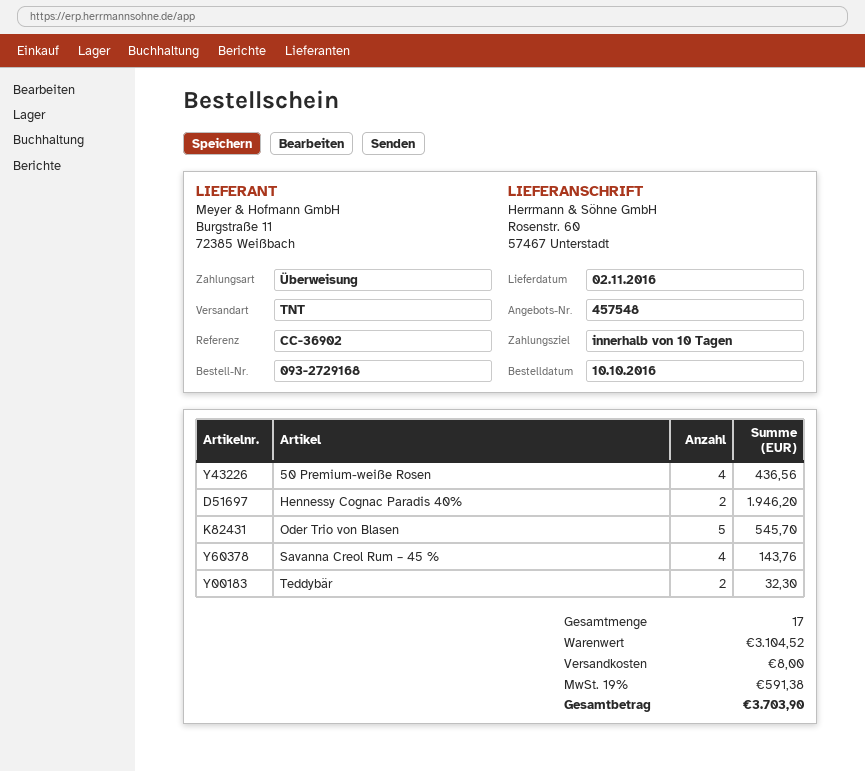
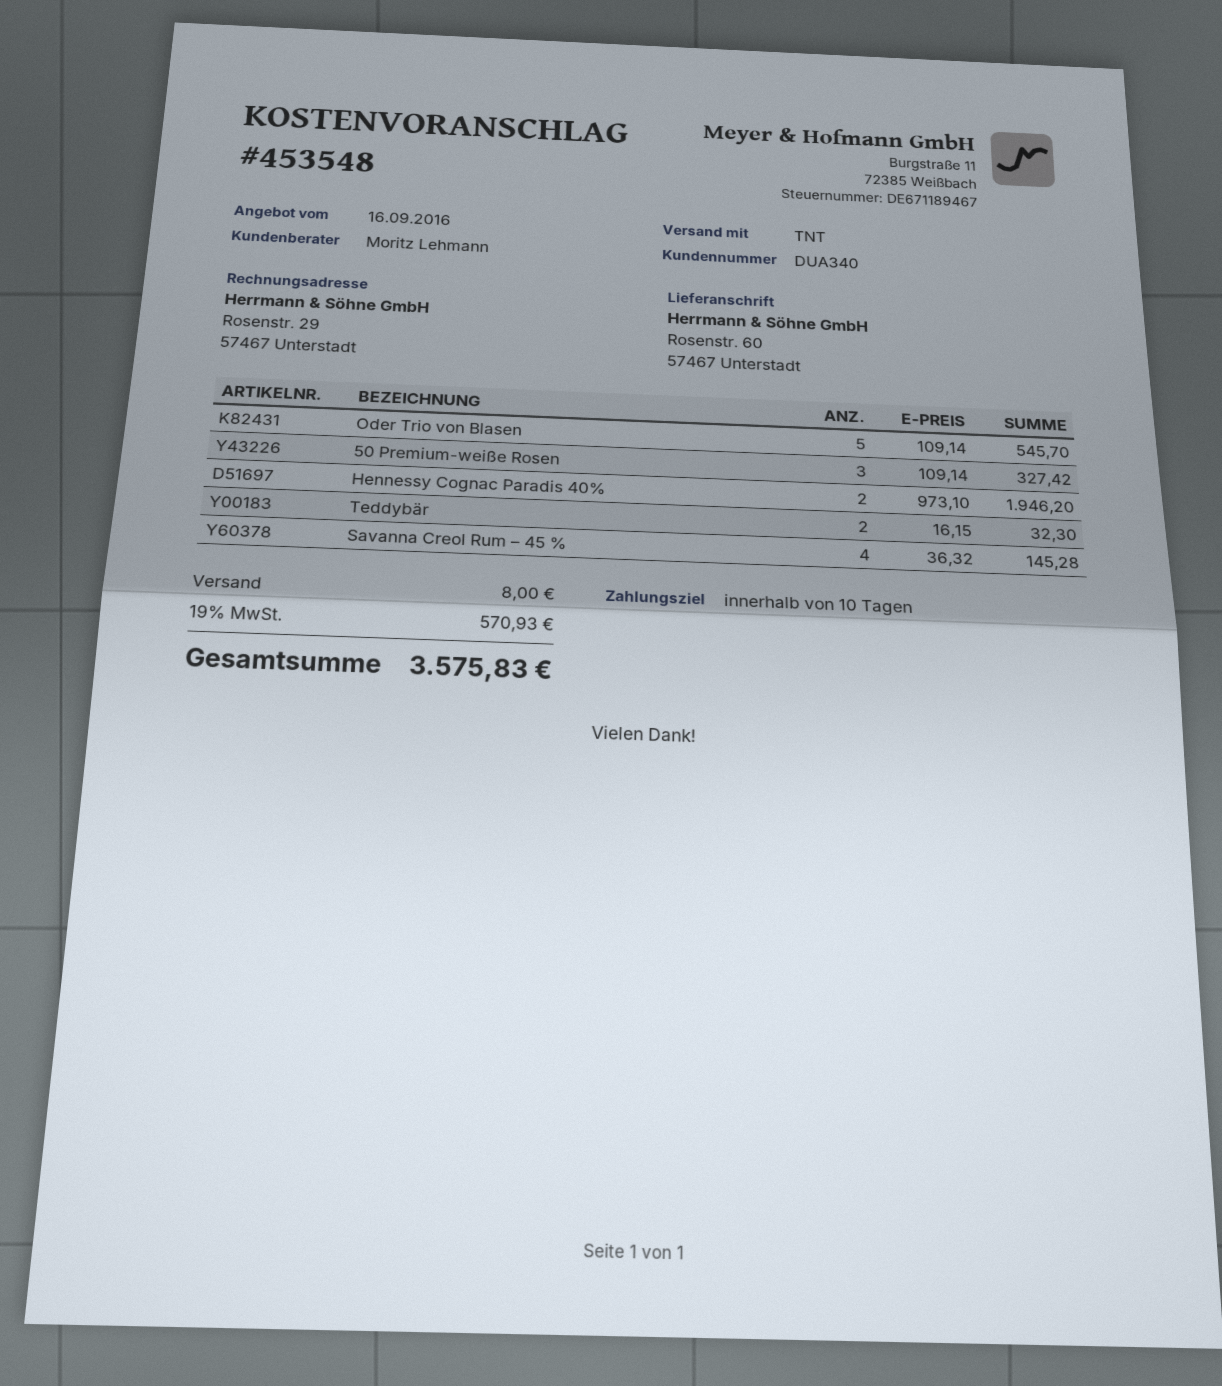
quote number: 457548 -> 453548
50 Premium-weiße Rosen: 4 for 436.56 -> 3 for 327.42
Savanna Creol Rum – 45 %: 4 for 143.76 -> 4 for 145.28
tax: 19% = 591.38 -> 19% = 570.93
total: 3703.90 -> 3575.83

